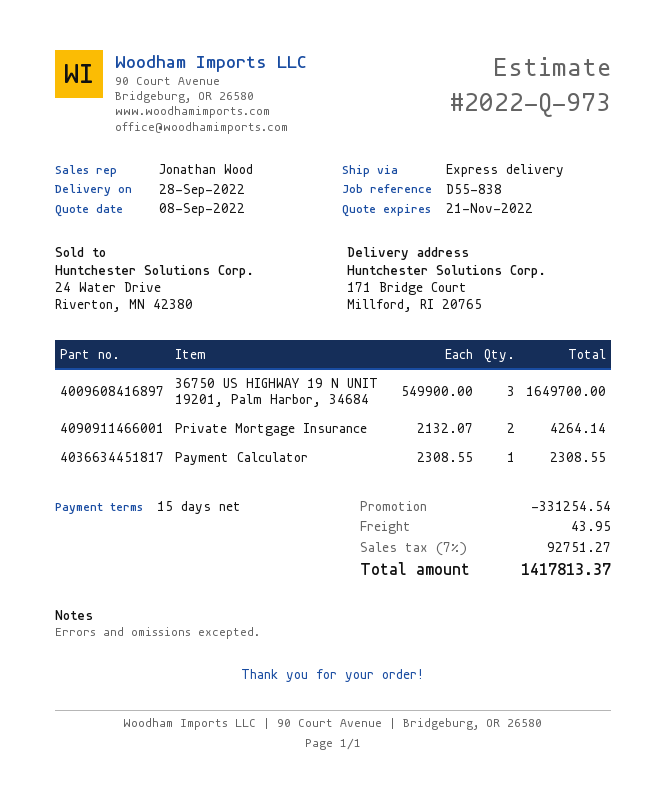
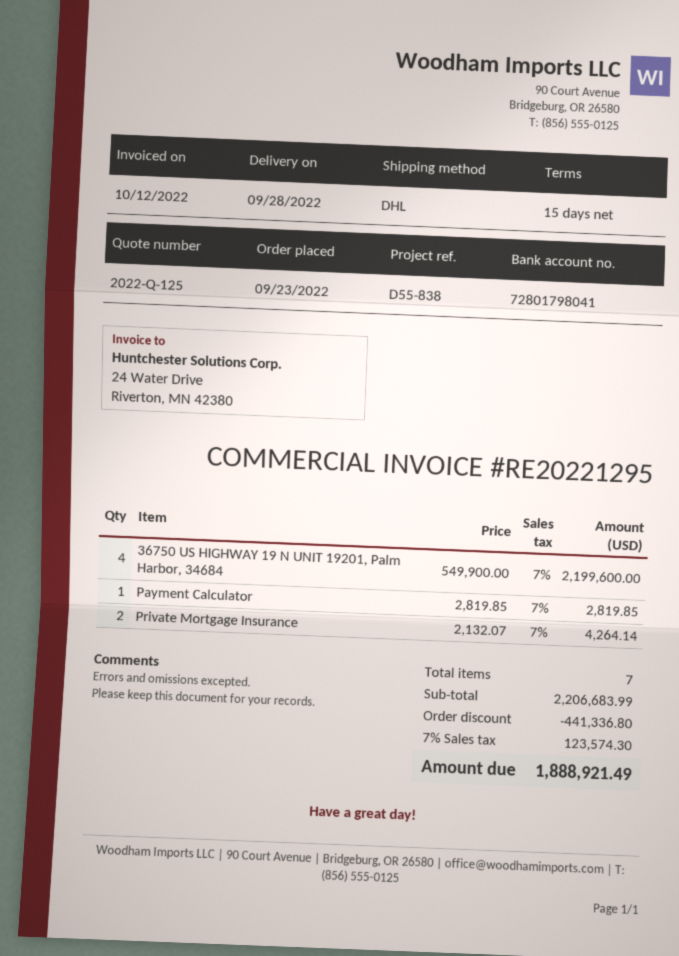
quote number: 2022-Q-973 -> 2022-Q-125
shipping method: express -> DHL
36750 US HIGHWAY 19 N UNIT 19201, Palm Harbor, 34684: 3 x 549900.00 = 1649700.00 -> 4 x 549900.00 = 2199600.00
Payment Calculator: 1 x 2308.55 = 2308.55 -> 1 x 2819.85 = 2819.85
discount: 331254.54 -> 441336.80
shipping: 43.95 -> none
tax: 7% = 92751.27 -> 7% = 123574.30
total: 1417813.37 -> 1888921.49

